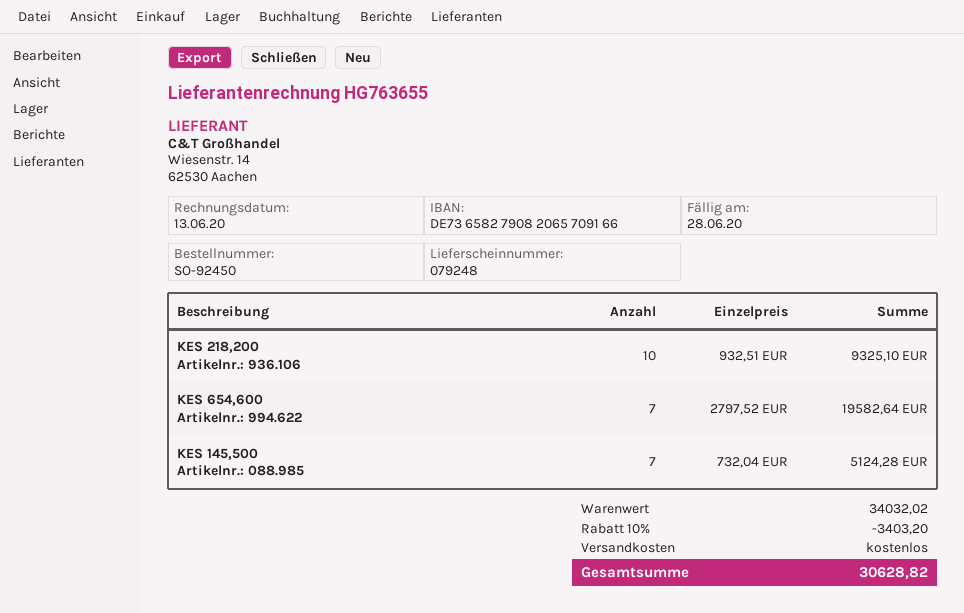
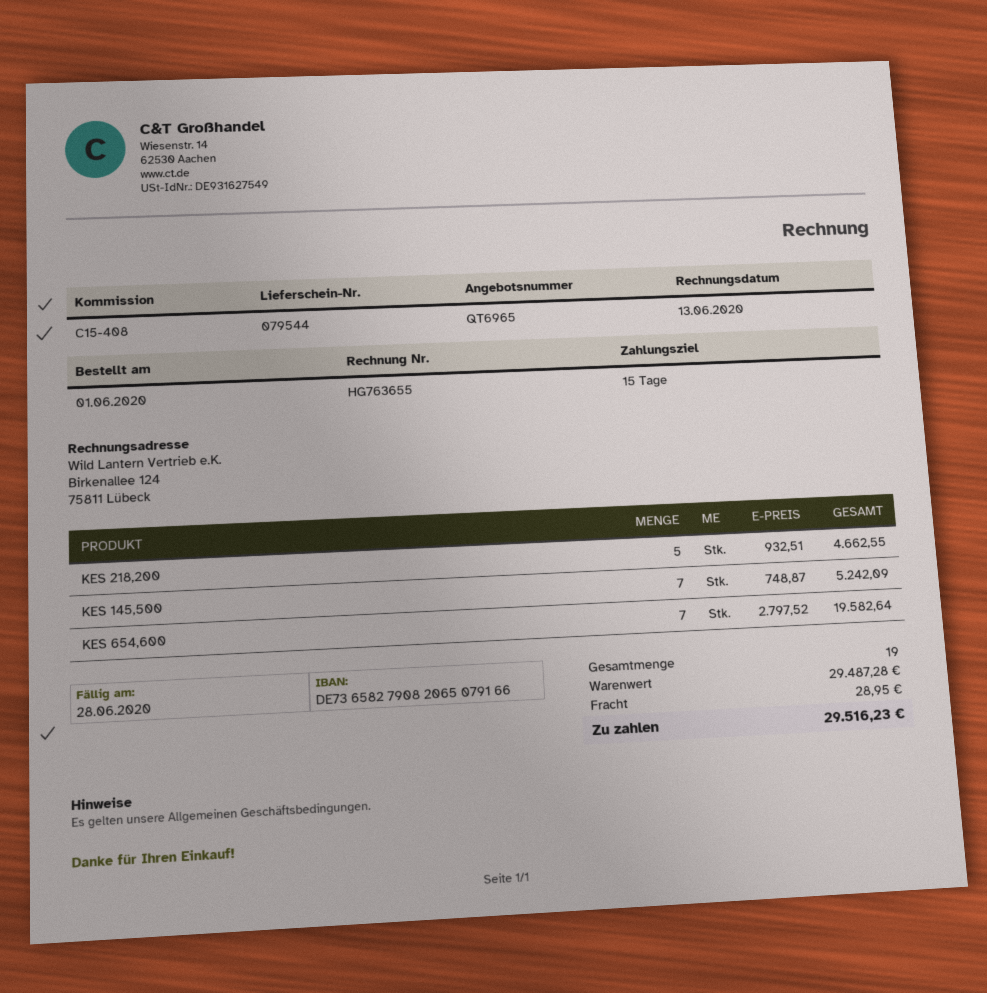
delivery note number: 079248 -> 079544
bank account: DE73658279082065709166 -> DE73658279082065079166
KES 218,200: 10 x 932.51 = 9325.10 -> 5 x 932.51 = 4662.55
KES 145,500: 7 x 732.04 = 5124.28 -> 7 x 748.87 = 5242.09
subtotal: 34032.02 -> 29487.28
discount: 10% = 3403.20 -> none
shipping: 0.00 -> 28.95
total: 30628.82 -> 29516.23

